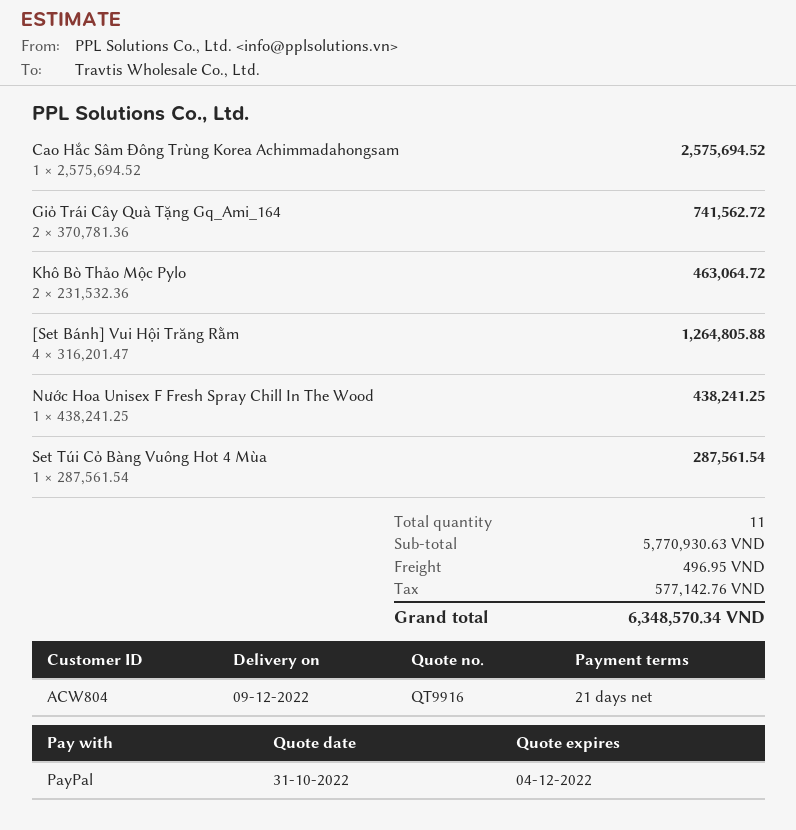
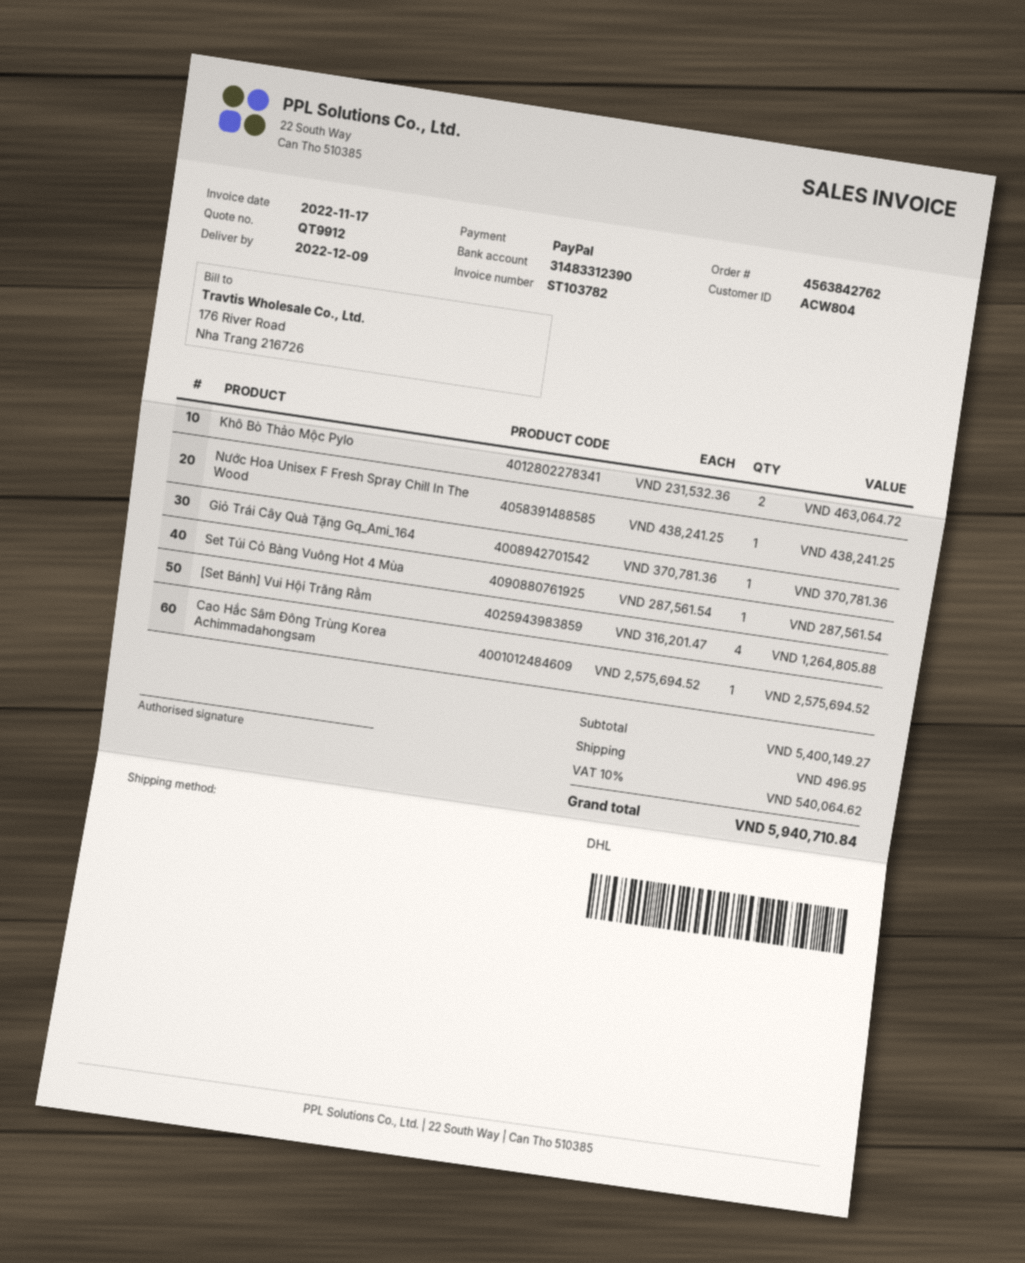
quote number: QT9916 -> QT9912
Giỏ Trái Cây Quà Tặng Gq_Ami_164: 2 x 370781.36 = 741562.72 -> 1 x 370781.36 = 370781.36
subtotal: 5770930.63 -> 5400149.27
tax: 577142.76 -> 540064.62
total: 6348570.34 -> 5940710.84

